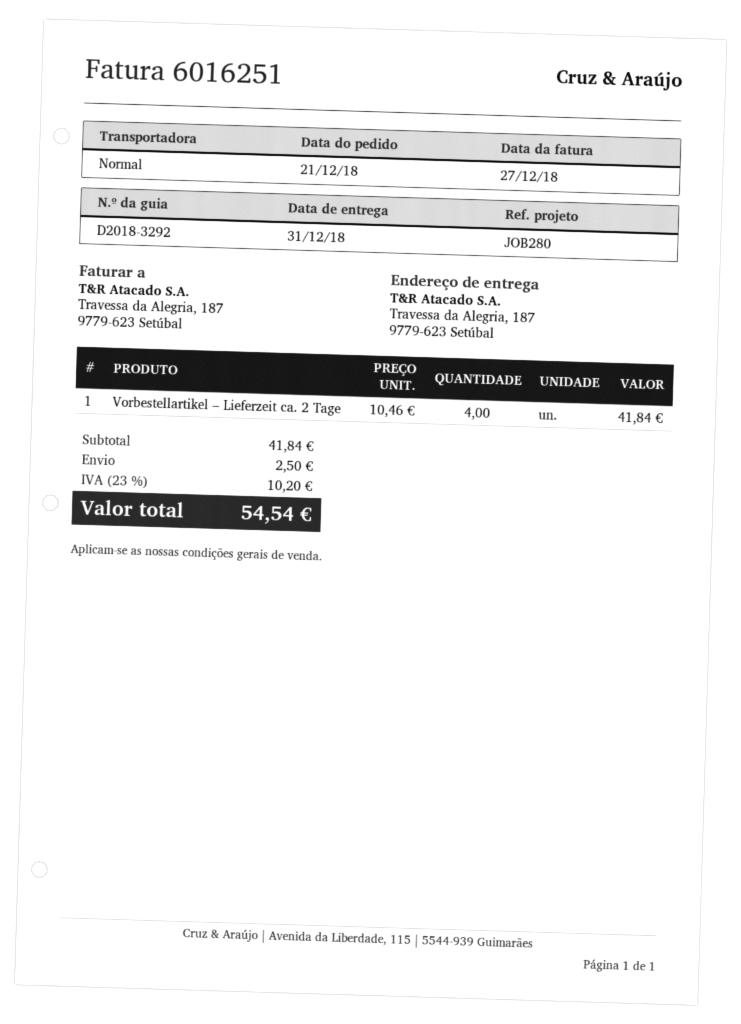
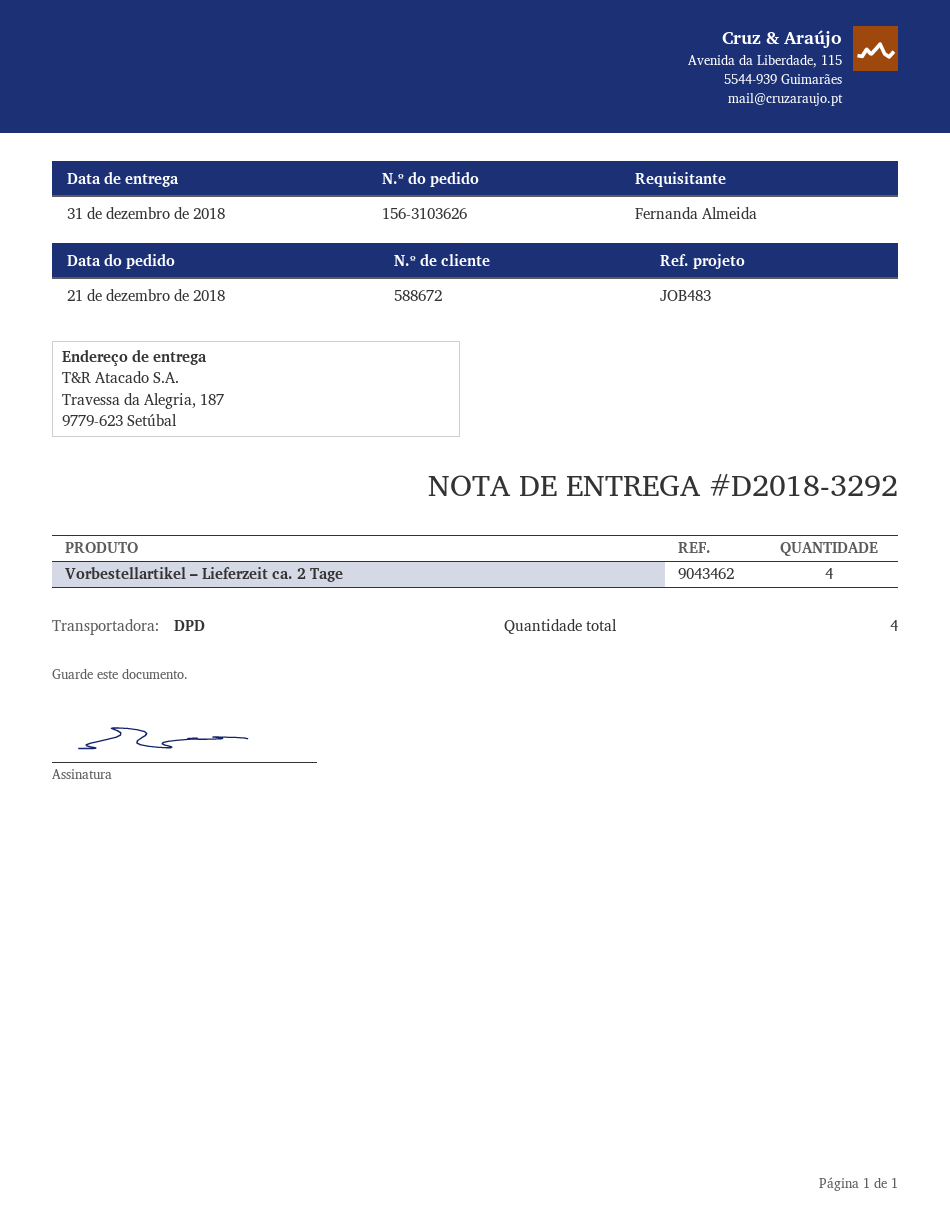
reference: JOB280 -> JOB483
shipping method: standard -> DPD

